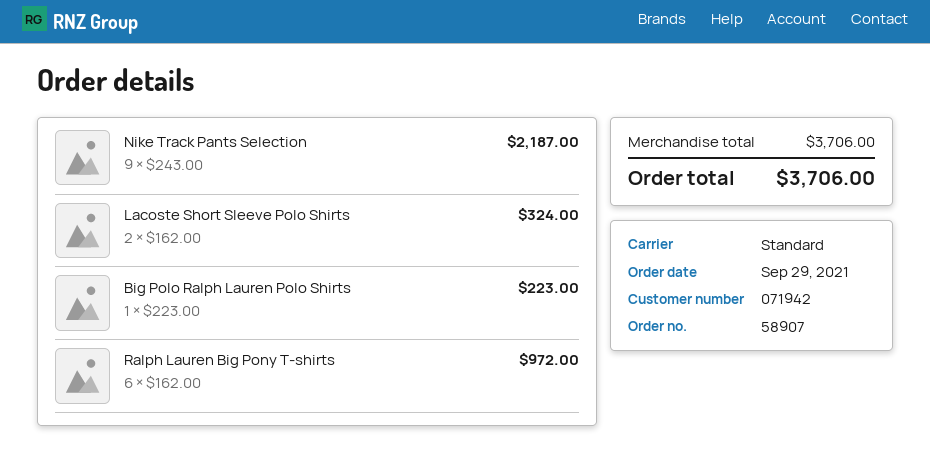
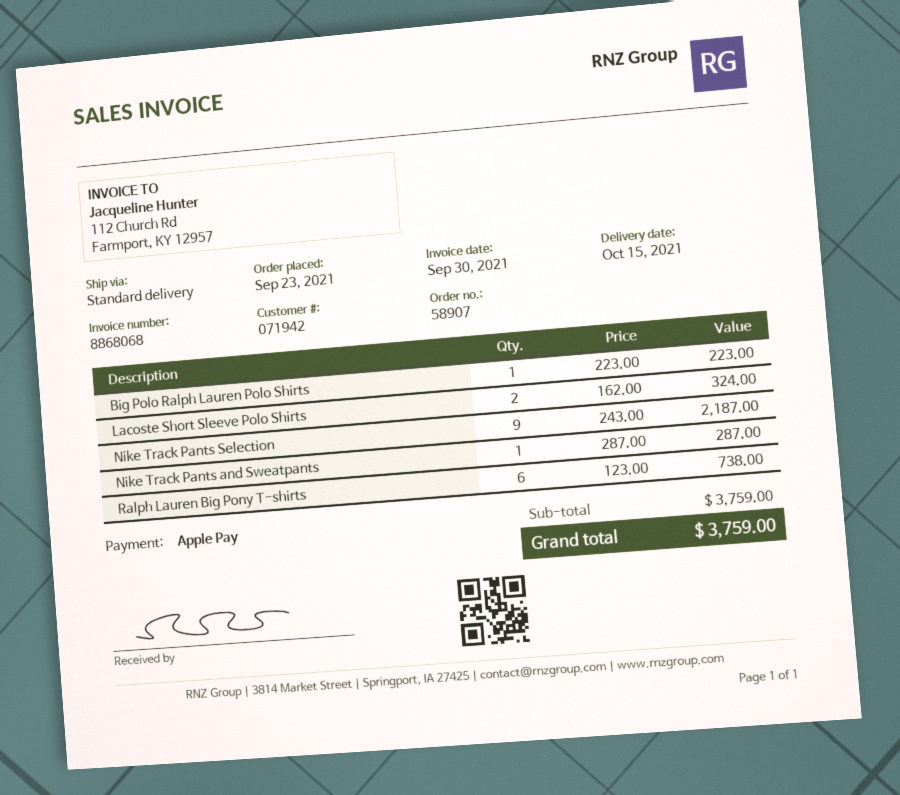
order date: 2021-09-29 -> 2021-09-23
Ralph Lauren Big Pony T-shirts: 6 x 162.00 = 972.00 -> 6 x 123.00 = 738.00
Nike Track Pants and Sweatpants: none -> 1 x 287.00 = 287.00
subtotal: 3706.00 -> 3759.00
total: 3706.00 -> 3759.00

